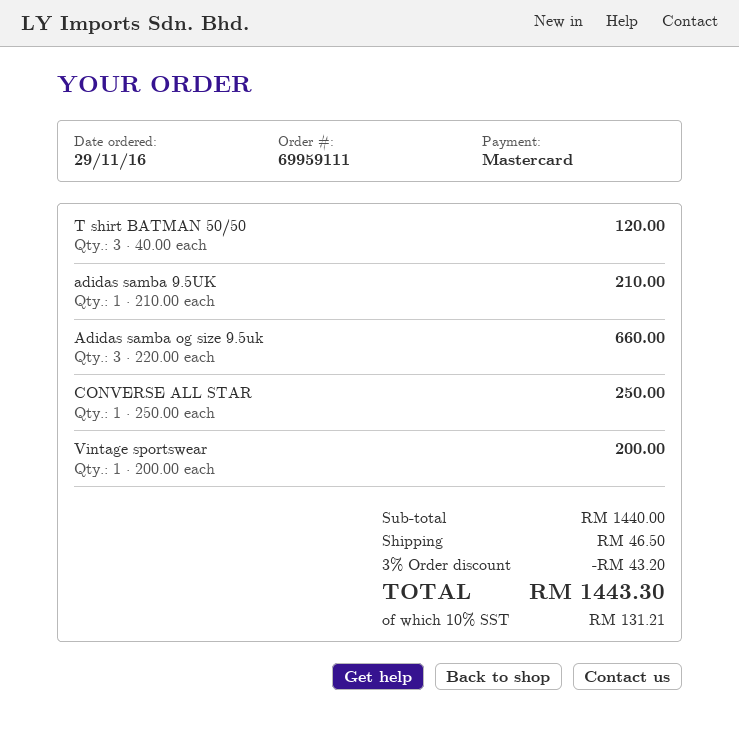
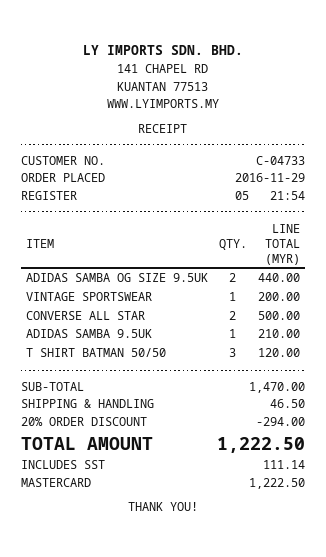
Adidas samba og size 9.5uk: 3 for 660.00 -> 2 for 440.00
CONVERSE ALL STAR: 1 for 250.00 -> 2 for 500.00
subtotal: 1440.00 -> 1470.00
discount: 3% = 43.20 -> 20% = 294.00
tax: 131.21 -> 111.14
total: 1443.30 -> 1222.50

